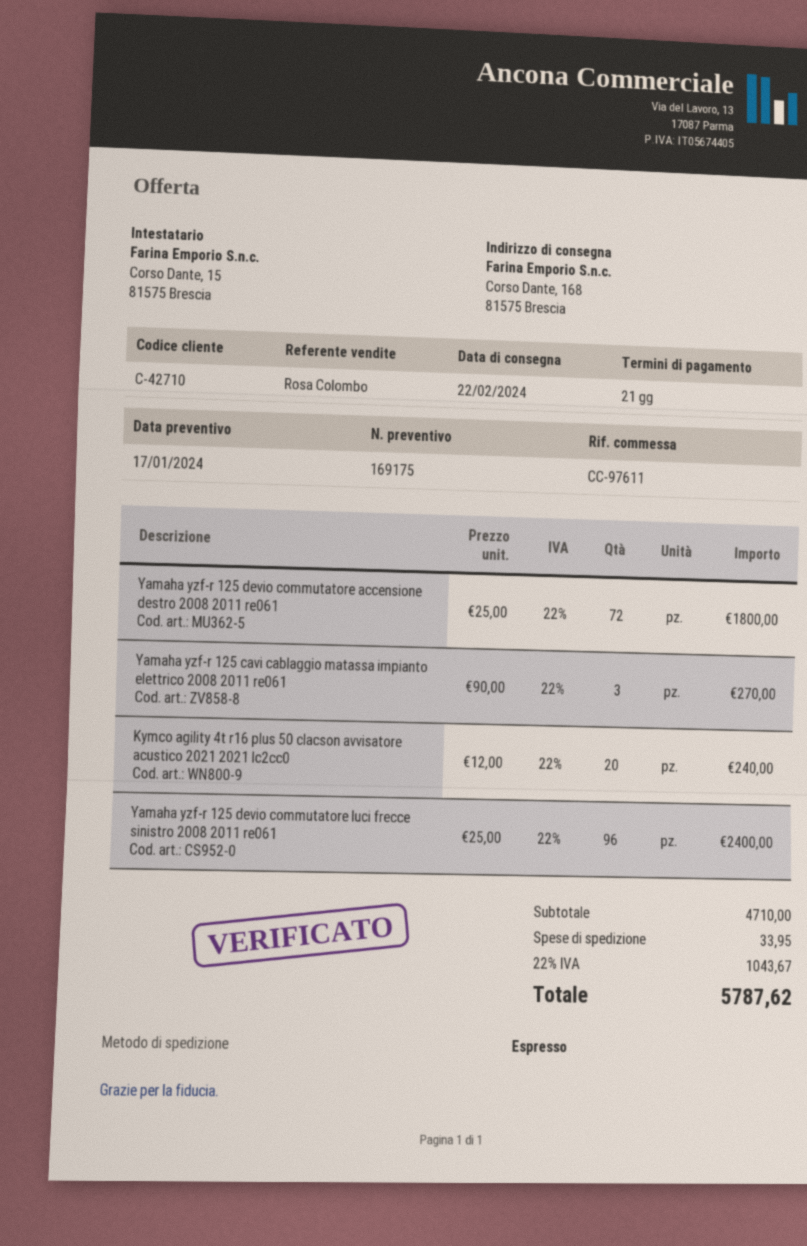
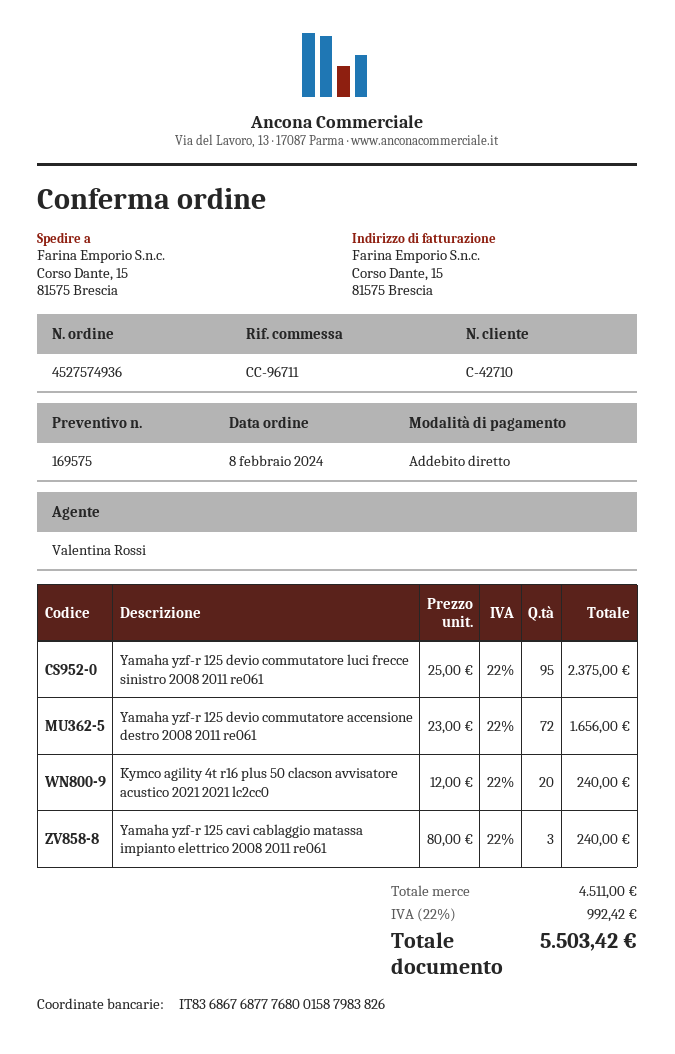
quote number: 169175 -> 169575
reference: CC-97611 -> CC-96711
sales rep: Rosa Colombo -> Valentina Rossi
ship to: Corso Dante, 168, 81575 Brescia -> Corso Dante, 15, 81575 Brescia
Yamaha yzf-r 125 devio commutatore accensione destro 2008 2011 re061: 72 x 25.00 = 1800.00 -> 72 x 23.00 = 1656.00
Yamaha yzf-r 125 cavi cablaggio matassa impianto elettrico 2008 2011 re061: 3 x 90.00 = 270.00 -> 3 x 80.00 = 240.00
Yamaha yzf-r 125 devio commutatore luci frecce sinistro 2008 2011 re061: 96 x 25.00 = 2400.00 -> 95 x 25.00 = 2375.00
subtotal: 4710.00 -> 4511.00
shipping: 33.95 -> none
tax: 22% = 1043.67 -> 22% = 992.42
total: 5787.62 -> 5503.42

